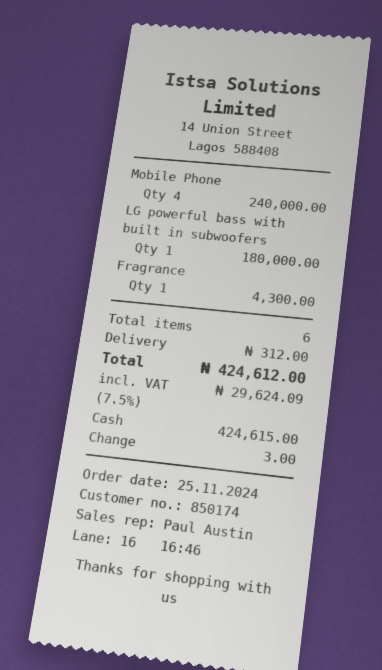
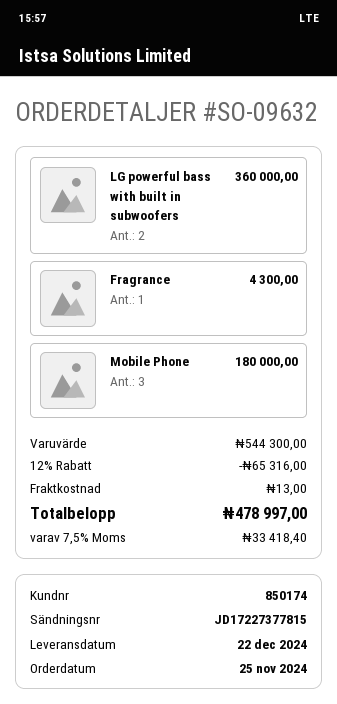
Mobile Phone: 4 for 240000.00 -> 3 for 180000.00
LG powerful bass with built in subwoofers: 1 for 180000.00 -> 2 for 360000.00
discount: none -> 12% = 65316.00
shipping: 312.00 -> 13.00
tax: 7.5% = 29624.09 -> 7.5% = 33418.40
total: 424612.00 -> 478997.00

